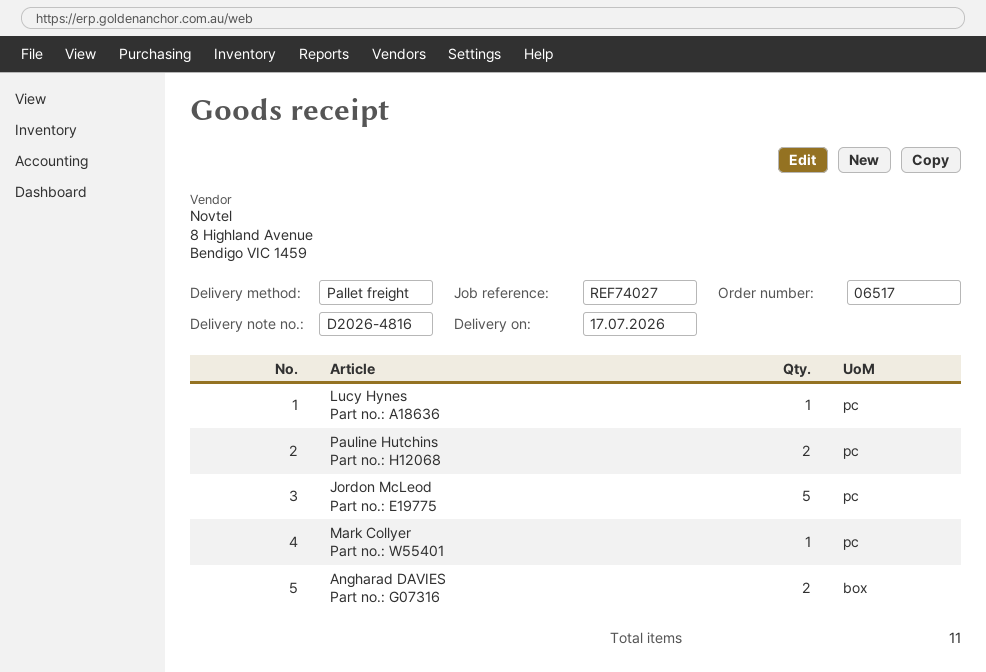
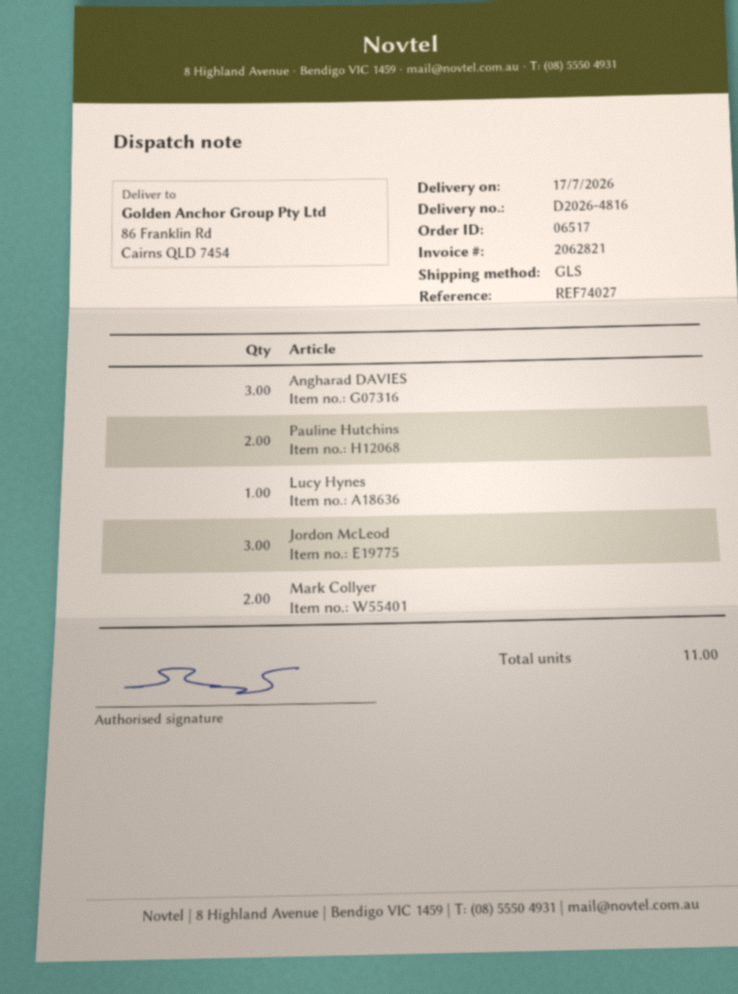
shipping method: pallet freight -> GLS
Jordon McLeod: 5 -> 3
Mark Collyer: 1 -> 2
Angharad DAVIES: 2 -> 3

